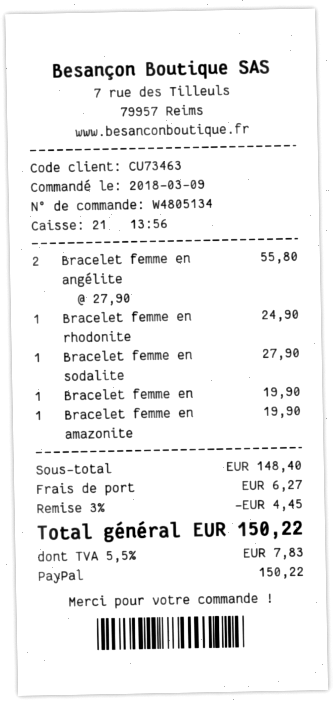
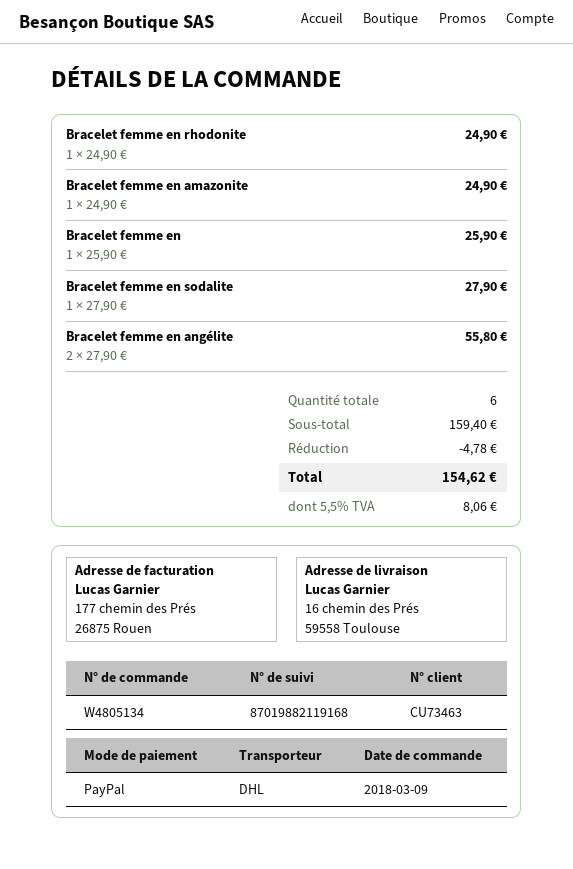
Bracelet femme en: 1 x 19.90 = 19.90 -> 1 x 25.90 = 25.90
Bracelet femme en amazonite: 1 x 19.90 = 19.90 -> 1 x 24.90 = 24.90
subtotal: 148.40 -> 159.40
discount: 4.45 -> 4.78
shipping: 6.27 -> none
tax: 5.5% = 7.83 -> 5.5% = 8.06
total: 150.22 -> 154.62

